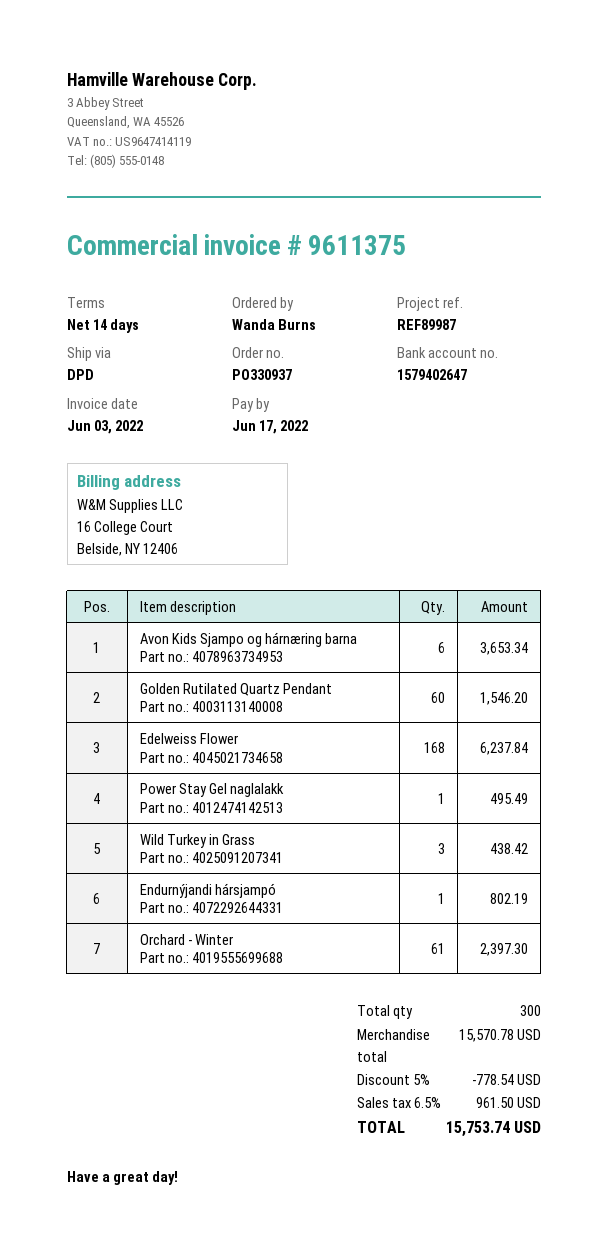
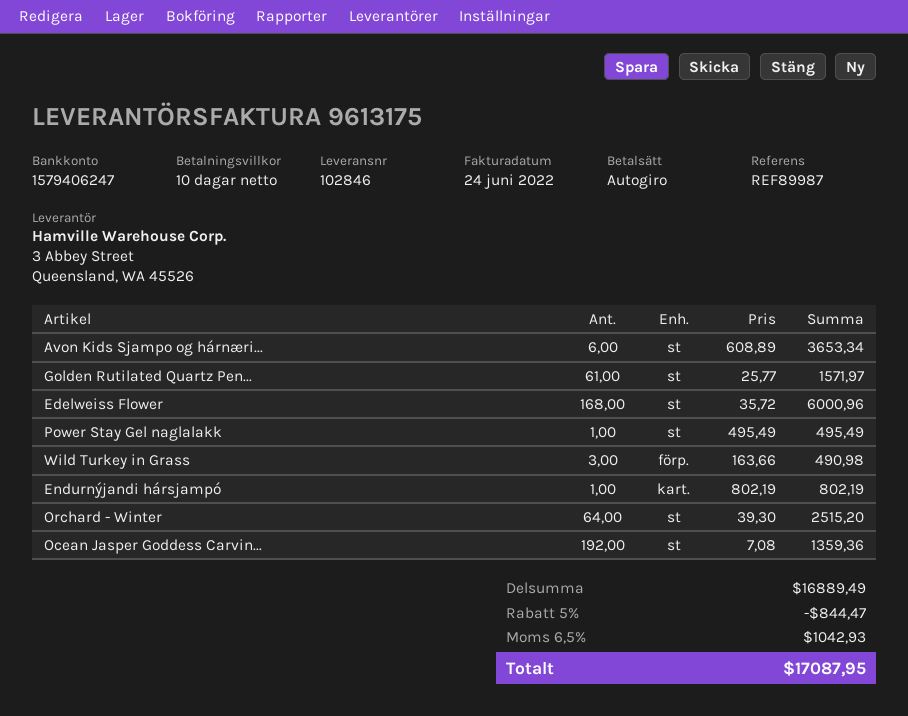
invoice number: 9611375 -> 9613175
invoice date: 2022-06-03 -> 2022-06-24
payment terms: 14 days -> 10 days
bank account: 1579402647 -> 1579406247
Golden Rutilated Quartz Pendant: 60 for 1546.20 -> 61 for 1571.97
Edelweiss Flower: 168 for 6237.84 -> 168 for 6000.96
Wild Turkey in Grass: 3 for 438.42 -> 3 for 490.98
Orchard - Winter: 61 for 2397.30 -> 64 for 2515.20
Ocean Jasper Goddess Carvin...: none -> 192 for 1359.36
subtotal: 15570.78 -> 16889.49
discount: 5% = 778.54 -> 5% = 844.47
tax: 6.5% = 961.50 -> 6.5% = 1042.93
total: 15753.74 -> 17087.95

